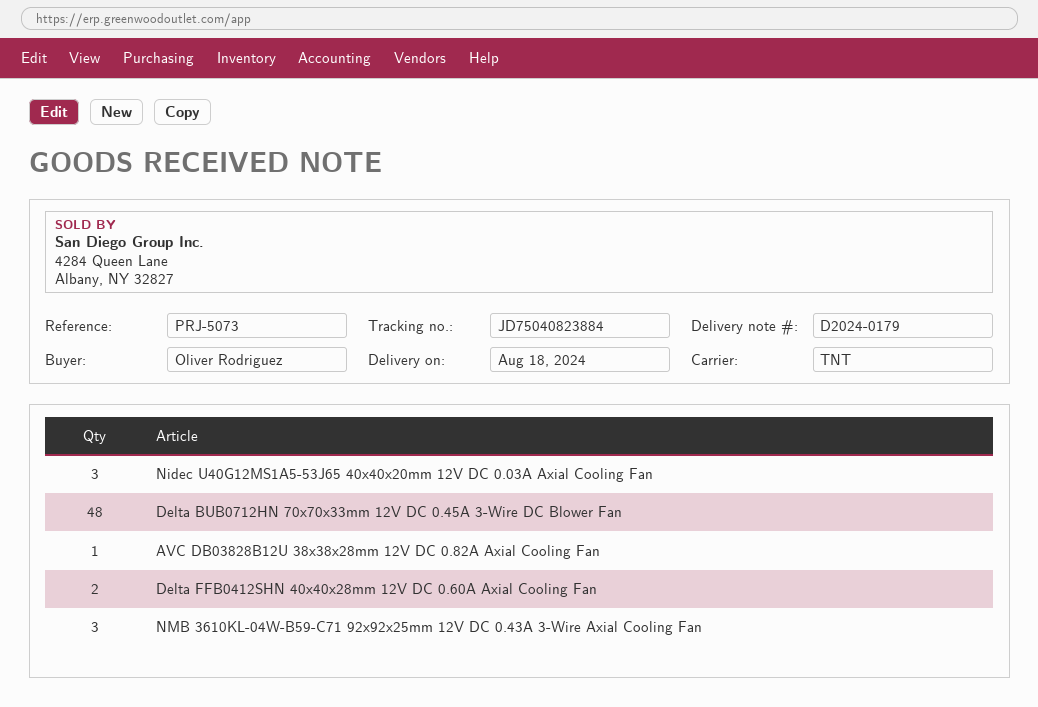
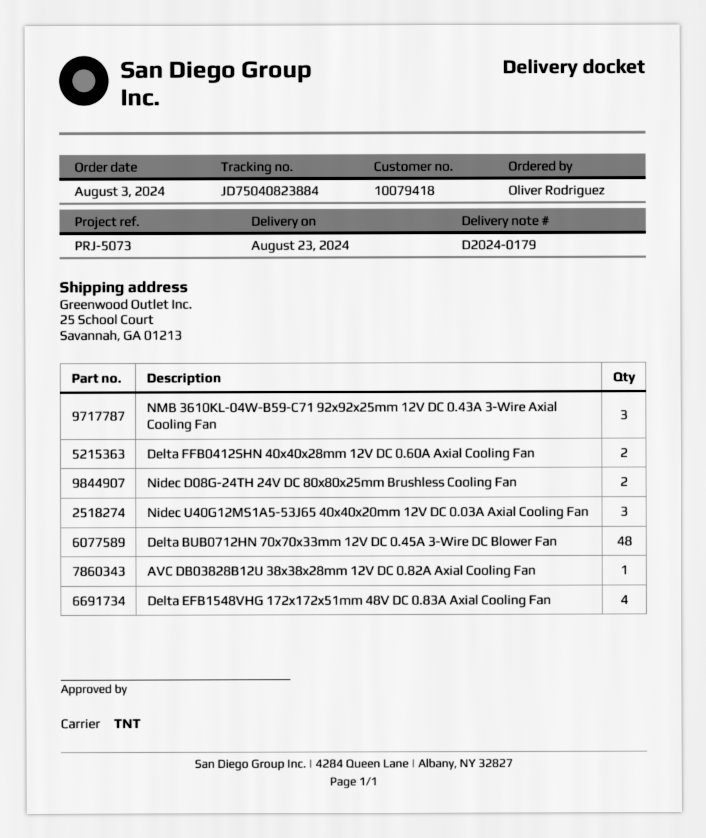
delivery date: 2024-08-18 -> 2024-08-23
Nidec D08G-24TH 24V DC 80x80x25mm Brushless Cooling Fan: none -> 2
Delta EFB1548VHG 172x172x51mm 48V DC 0.83A Axial Cooling Fan: none -> 4

